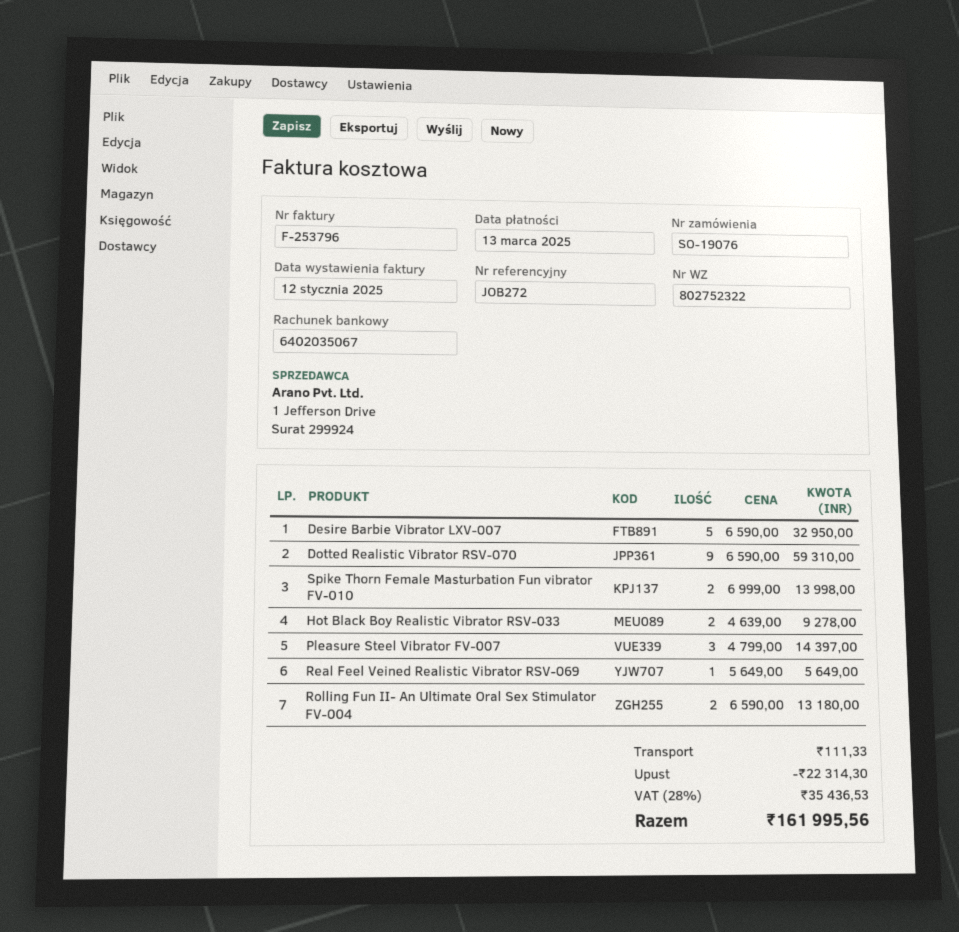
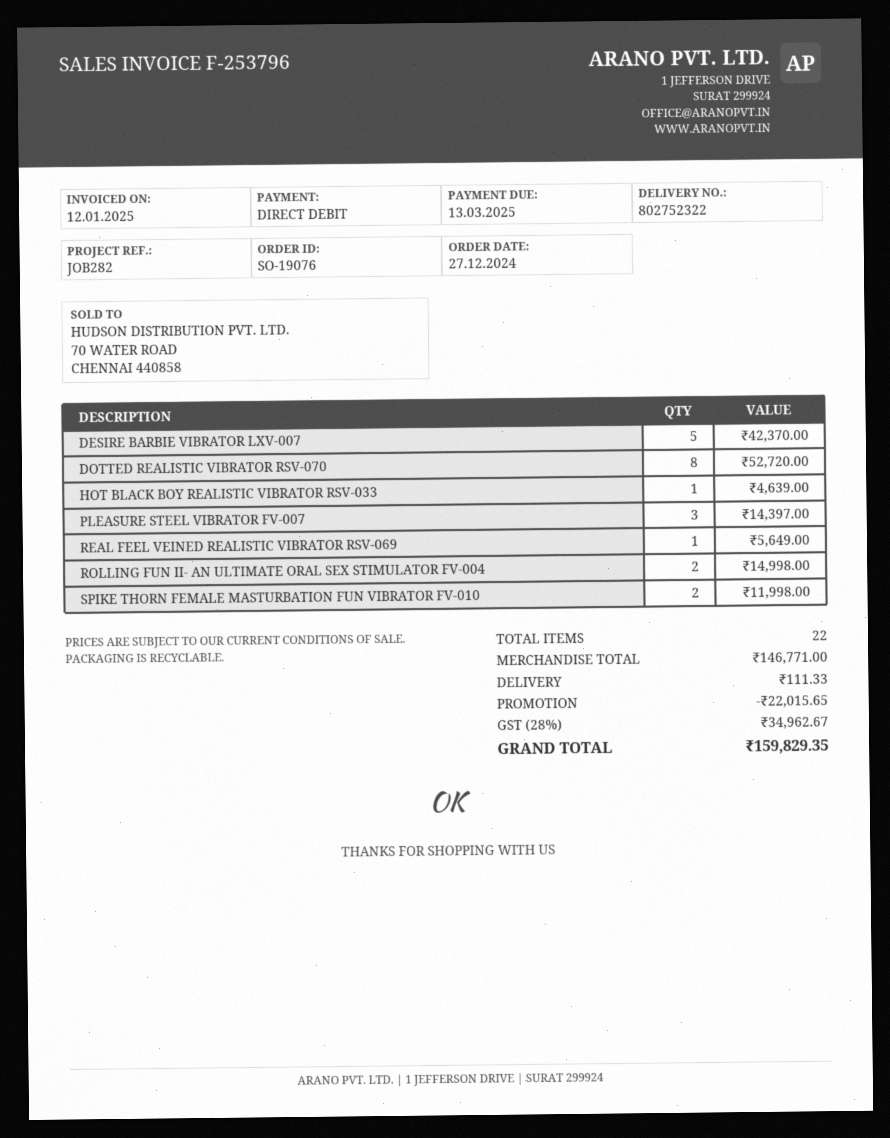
reference: JOB272 -> JOB282
Desire Barbie Vibrator LXV-007: 5 for 32950.00 -> 5 for 42370.00
Dotted Realistic Vibrator RSV-070: 9 for 59310.00 -> 8 for 52720.00
Spike Thorn Female Masturbation Fun vibrator FV-010: 2 for 13998.00 -> 2 for 11998.00
Hot Black Boy Realistic Vibrator RSV-033: 2 for 9278.00 -> 1 for 4639.00
Rolling Fun II- An Ultimate Oral Sex Stimulator FV-004: 2 for 13180.00 -> 2 for 14998.00
discount: 22314.30 -> 22015.65
tax: 28% = 35436.53 -> 28% = 34962.67
total: 161995.56 -> 159829.35

